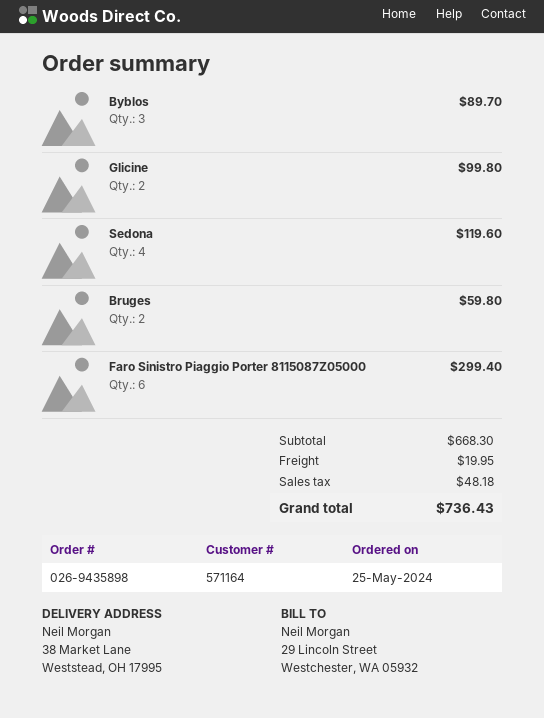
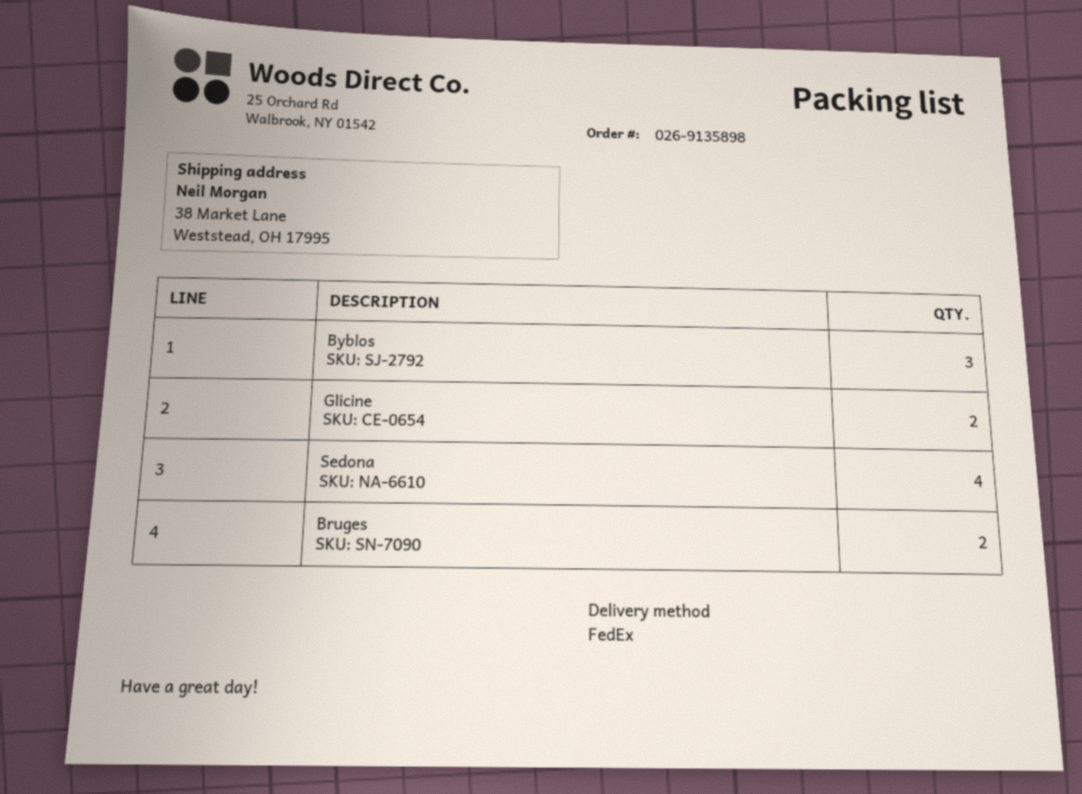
order number: 026-9435898 -> 026-9135898
Faro Sinistro Piaggio Porter 8115087Z05000: 6 -> none

